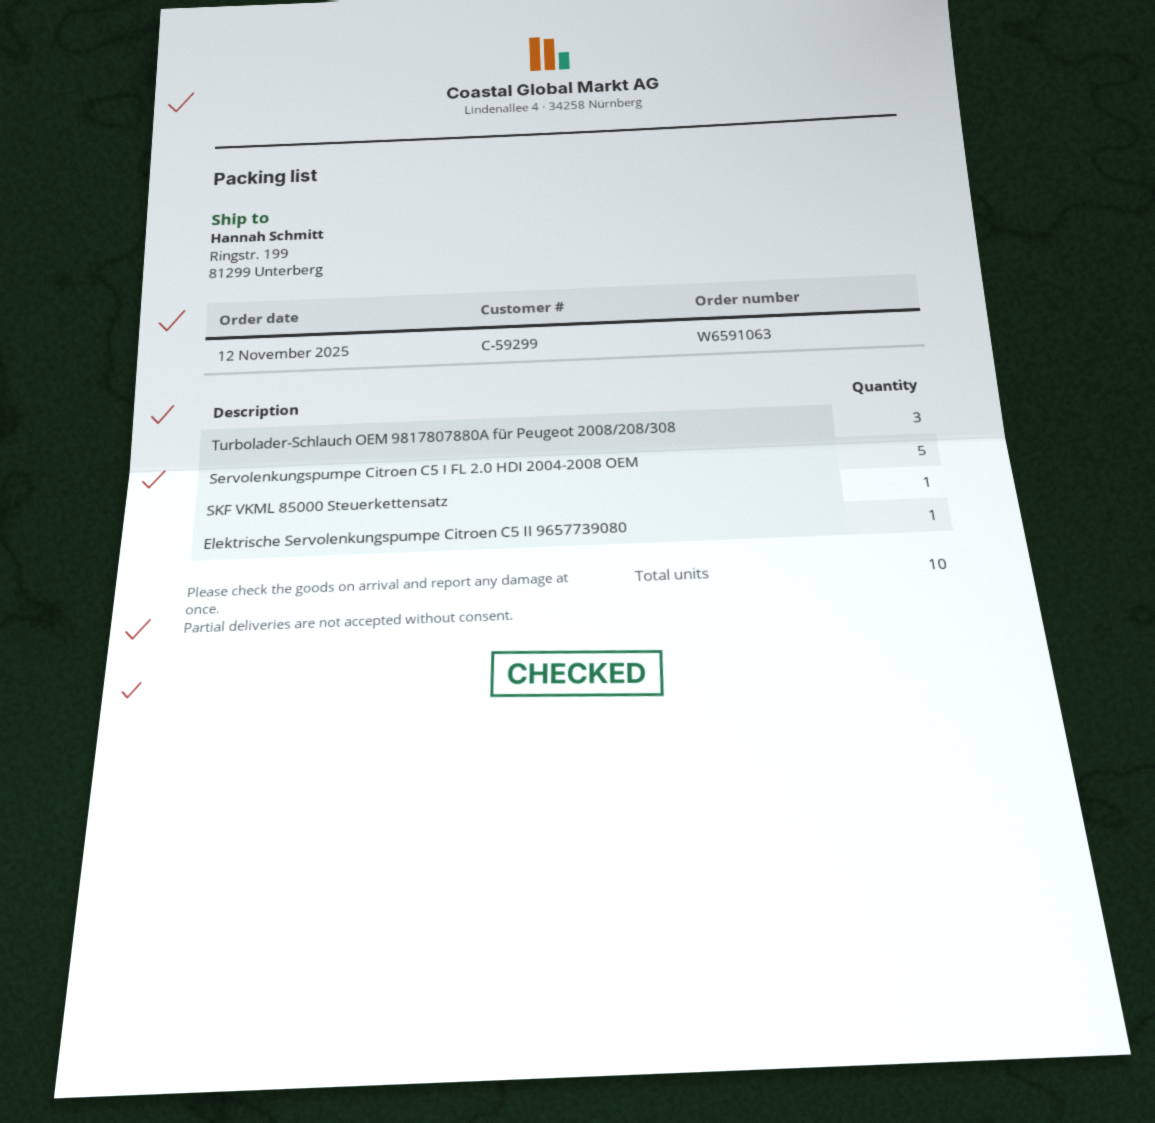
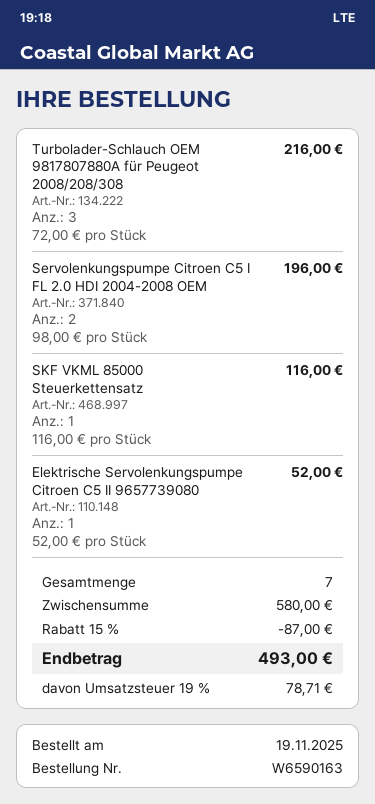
order number: W6591063 -> W6590163
order date: 2025-11-12 -> 2025-11-19
Servolenkungspumpe Citroen C5 I FL 2.0 HDI 2004-2008 OEM: 5 -> 2
total quantity: 10 -> 7

